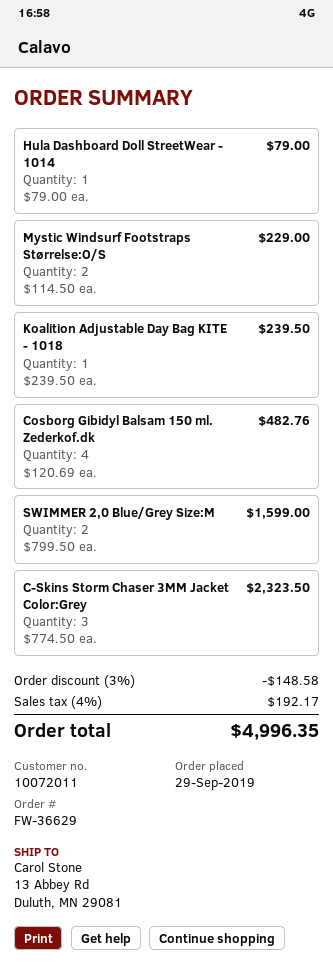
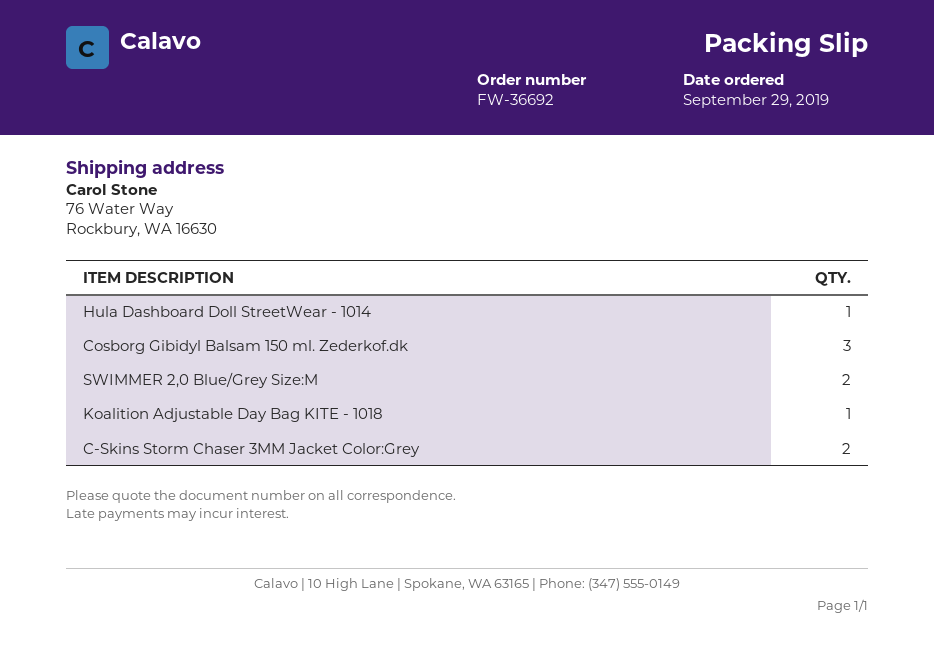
order number: FW-36629 -> FW-36692
ship to: 13 Abbey Rd, Duluth, MN 29081 -> 76 Water Way, Rockbury, WA 16630
Mystic Windsurf Footstraps Størrelse:O/S: 2 -> none
Cosborg Gibidyl Balsam 150 ml. Zederkof.dk: 4 -> 3
C-Skins Storm Chaser 3MM Jacket Color:Grey: 3 -> 2

